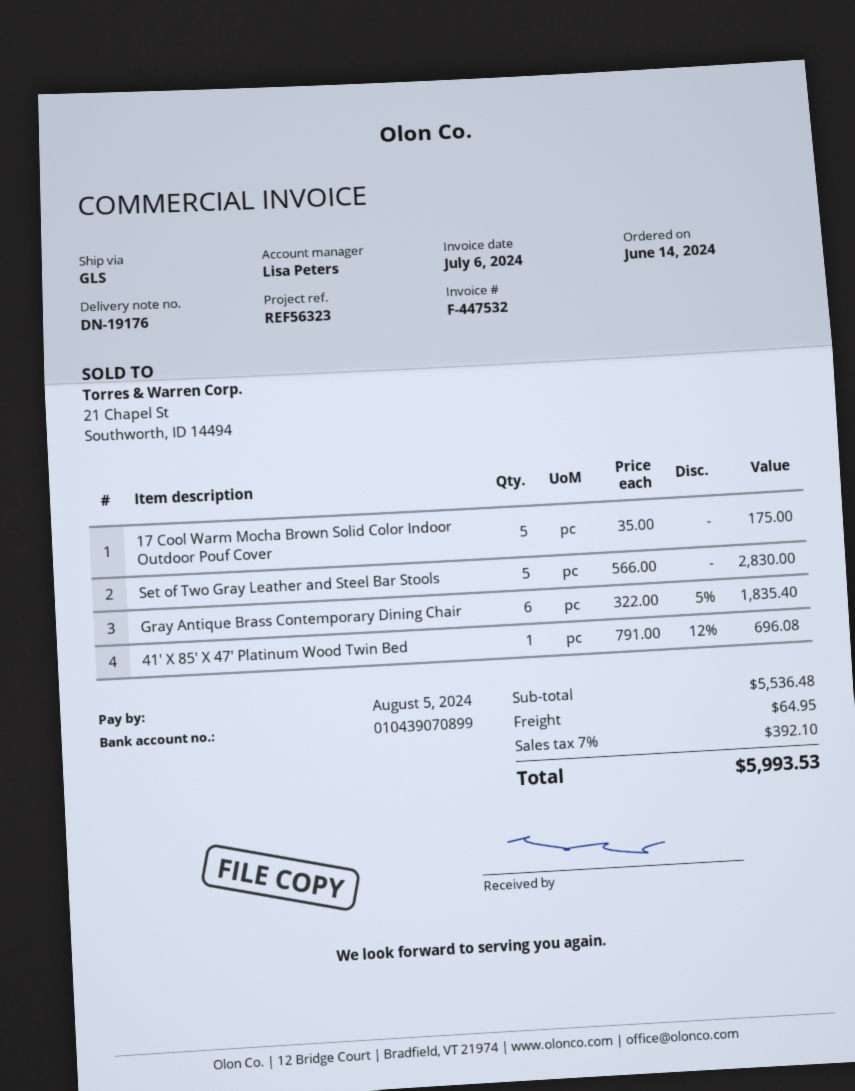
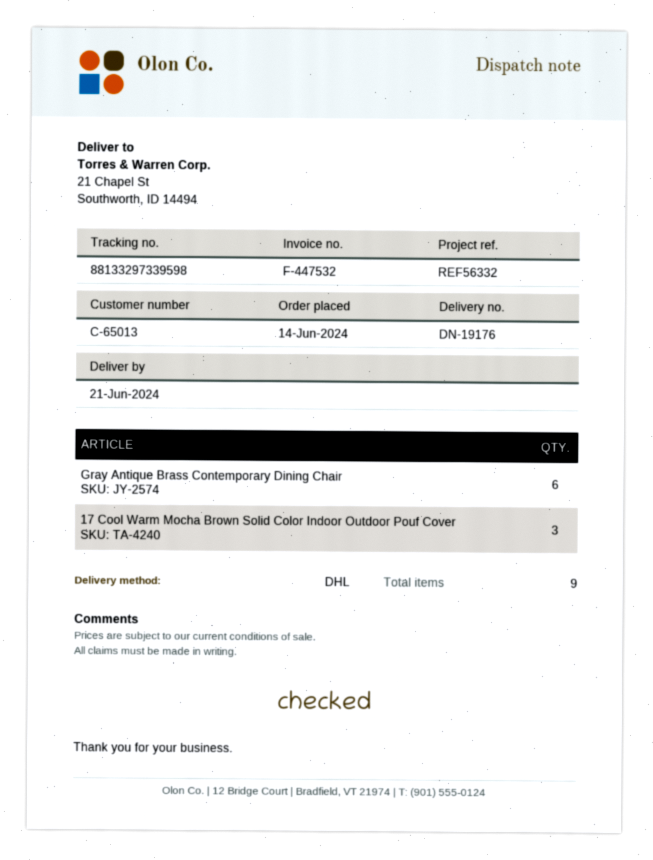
reference: REF56323 -> REF56332
shipping method: GLS -> DHL
17 Cool Warm Mocha Brown Solid Color Indoor Outdoor Pouf Cover: 5 -> 3
Set of Two Gray Leather and Steel Bar Stools: 5 -> none
41' X 85' X 47' Platinum Wood Twin Bed: 1 -> none

